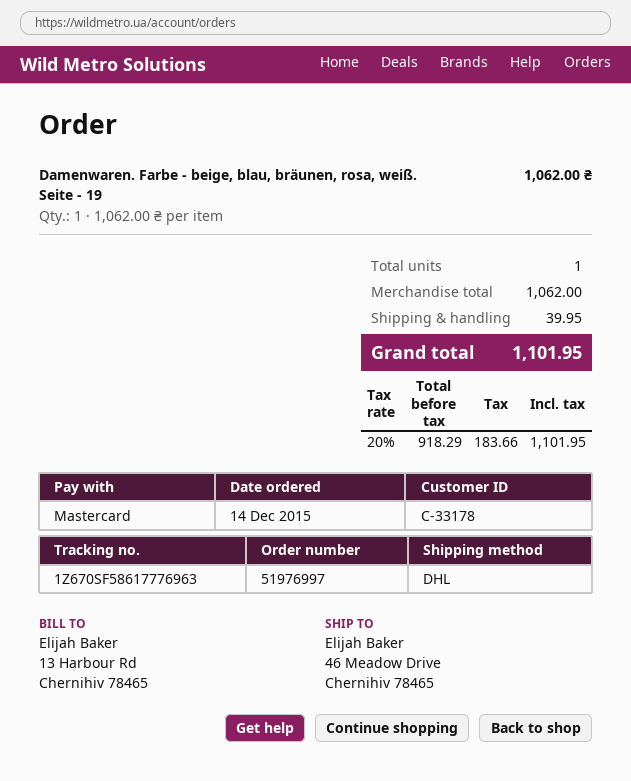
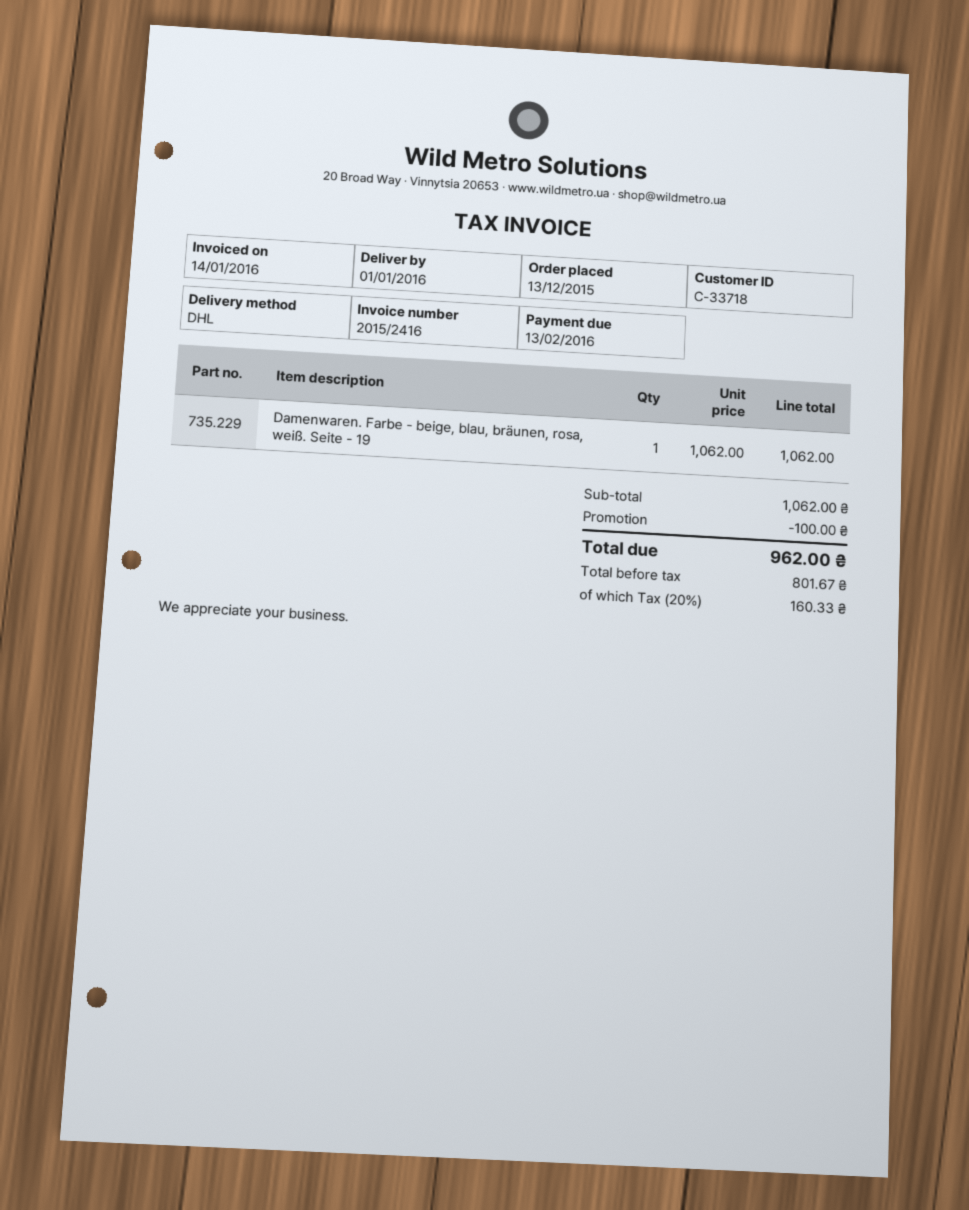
order date: 2015-12-14 -> 2015-12-13
customer number: C-33178 -> C-33718
discount: none -> 100.00
shipping: 39.95 -> none
net: 918.29 -> 801.67
tax: 20% = 183.66 -> 20% = 160.33
total: 1101.95 -> 962.00

